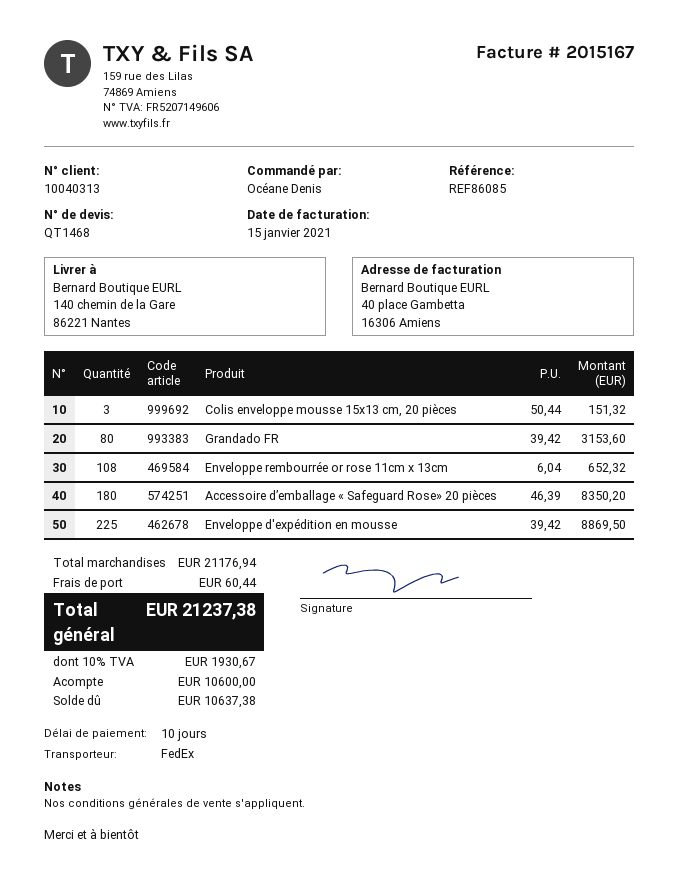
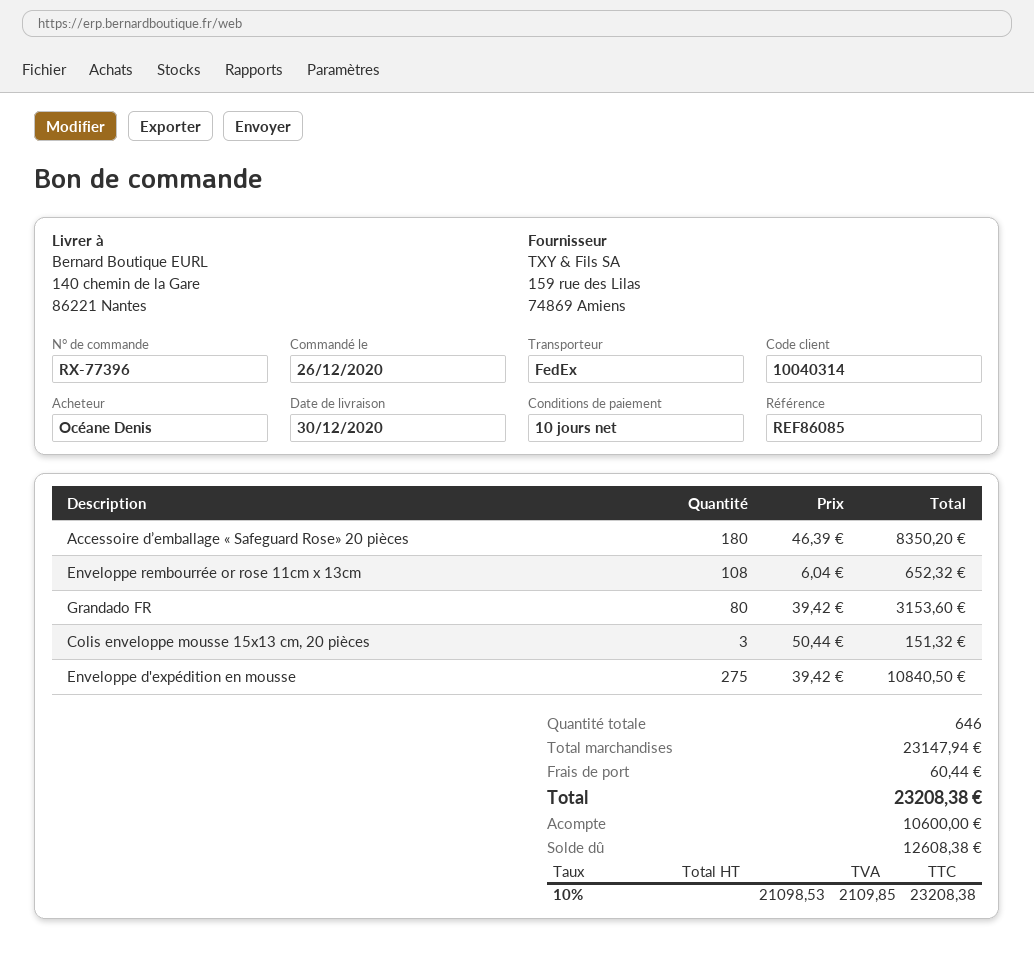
customer number: 10040313 -> 10040314
Enveloppe d'expédition en mousse: 225 x 39.42 = 8869.50 -> 275 x 39.42 = 10840.50
subtotal: 21176.94 -> 23147.94
tax: 10% = 1930.67 -> 10% = 2109.85
total: 21237.38 -> 23208.38
balance: 10637.38 -> 12608.38

